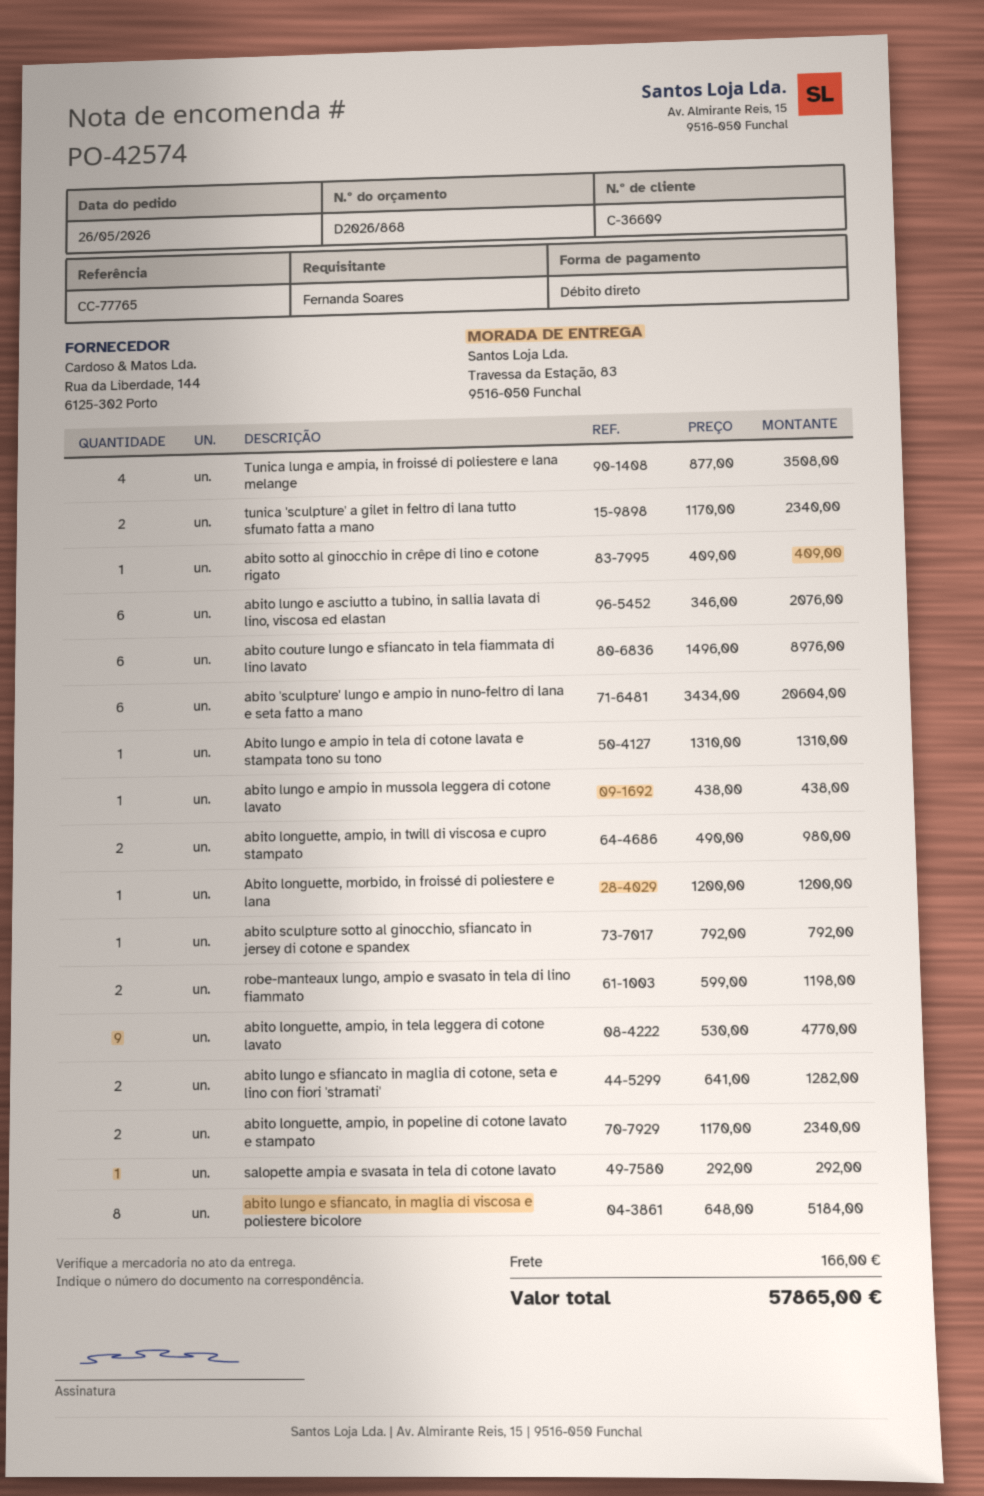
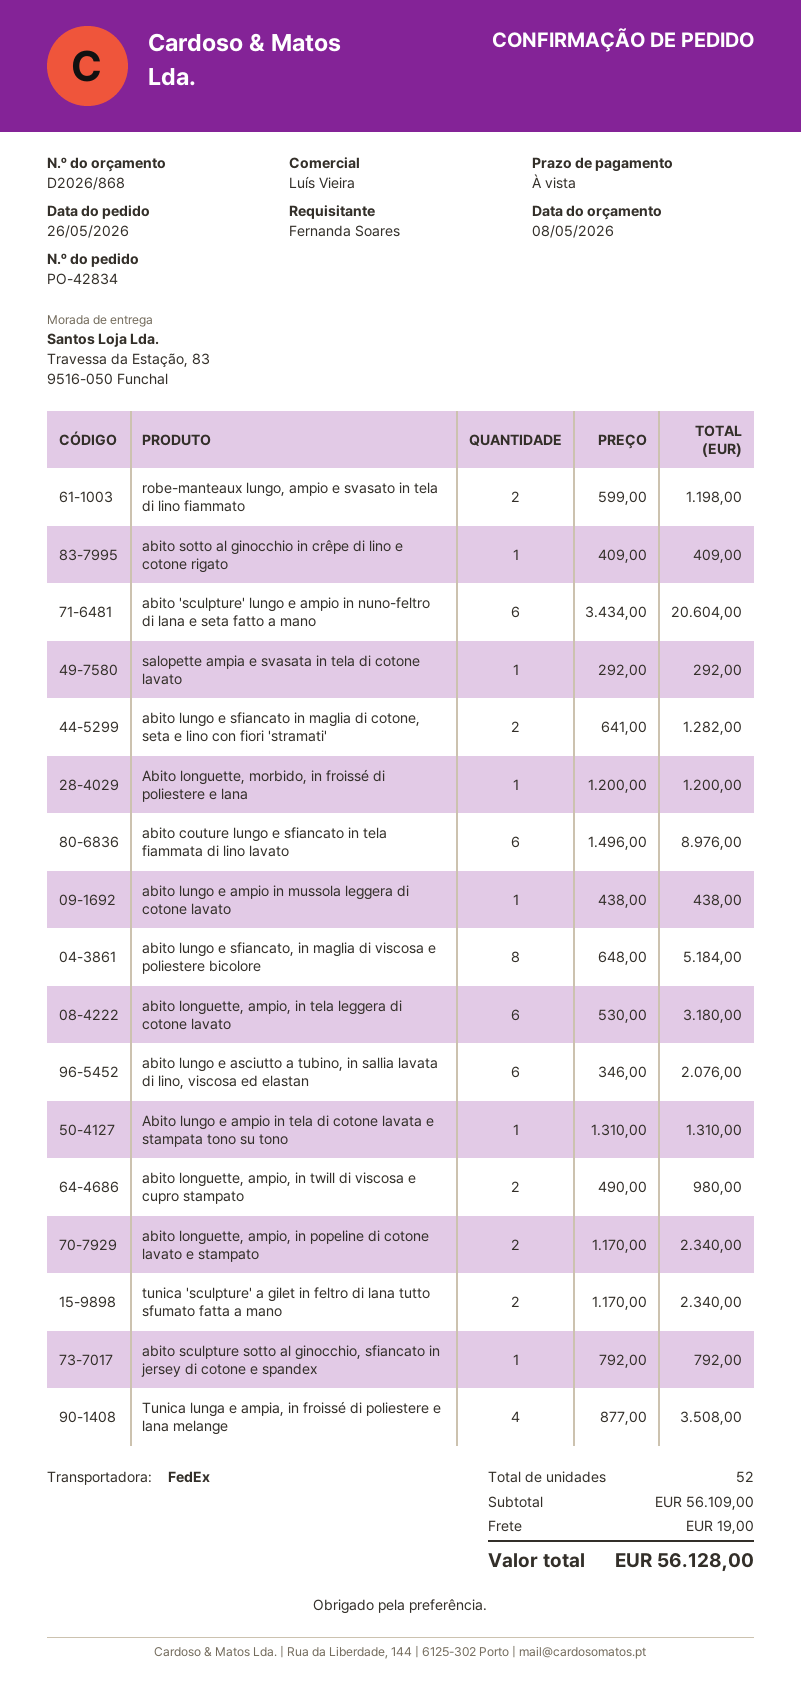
order number: PO-42574 -> PO-42834
abito longuette, ampio, in tela leggera di cotone lavato: 9 x 530.00 = 4770.00 -> 6 x 530.00 = 3180.00
shipping: 166.00 -> 19.00
total: 57865.00 -> 56128.00

